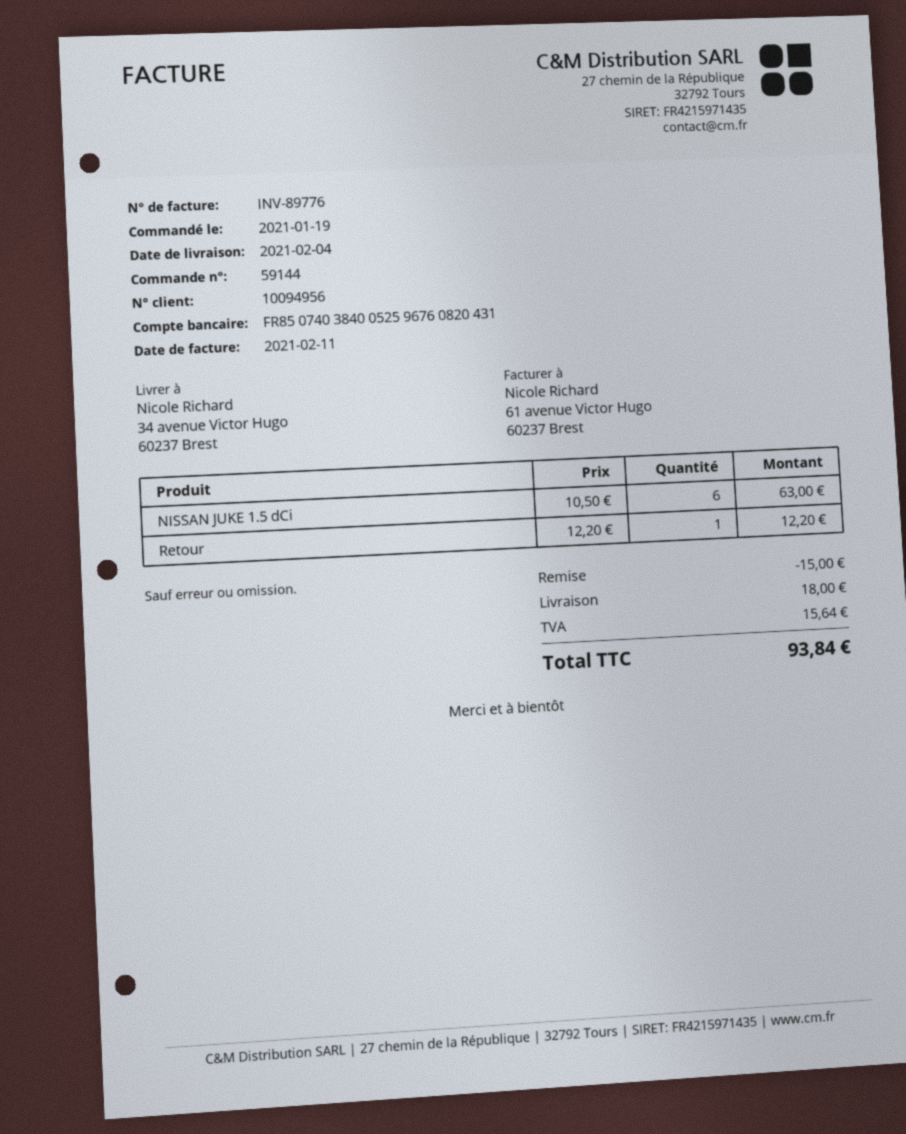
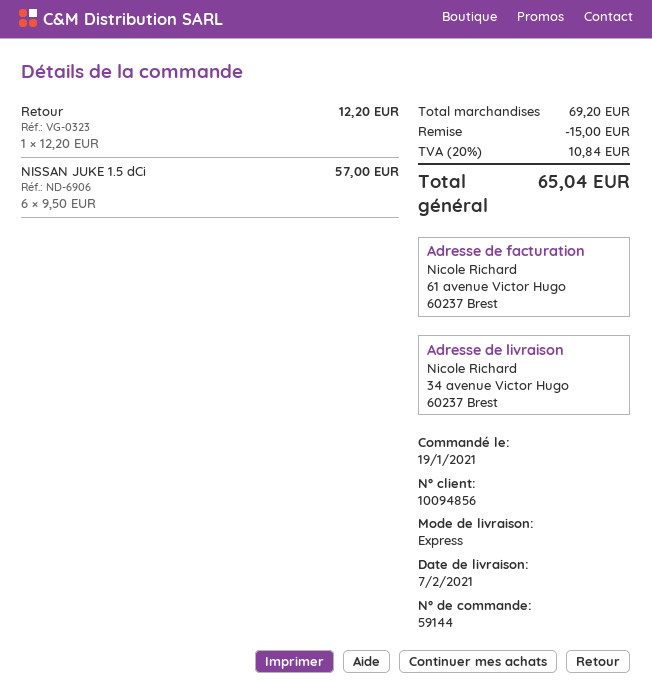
delivery date: 2021-02-04 -> 2021-02-07
customer number: 10094956 -> 10094856
NISSAN JUKE 1.5 dCi: 6 x 10.50 = 63.00 -> 6 x 9.50 = 57.00
shipping: 18.00 -> none
tax: 15.64 -> 10.84
total: 93.84 -> 65.04

